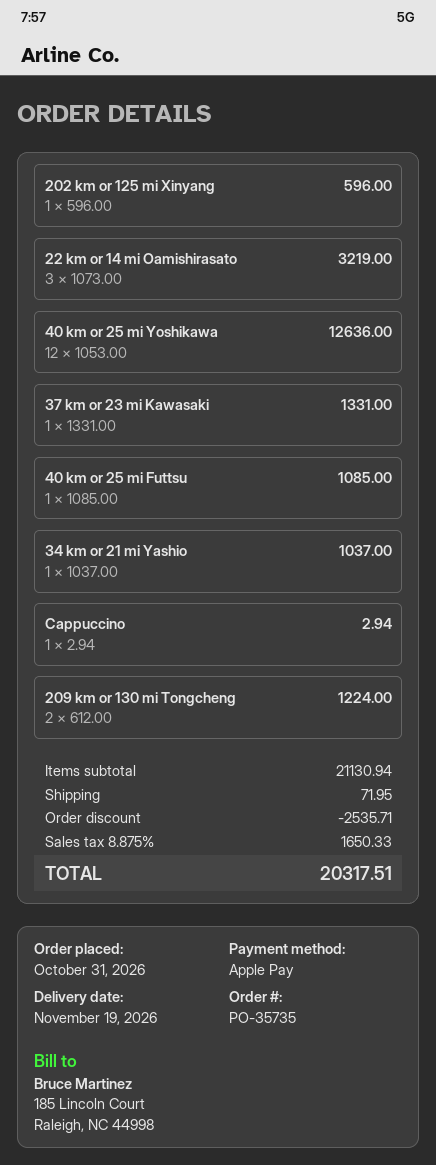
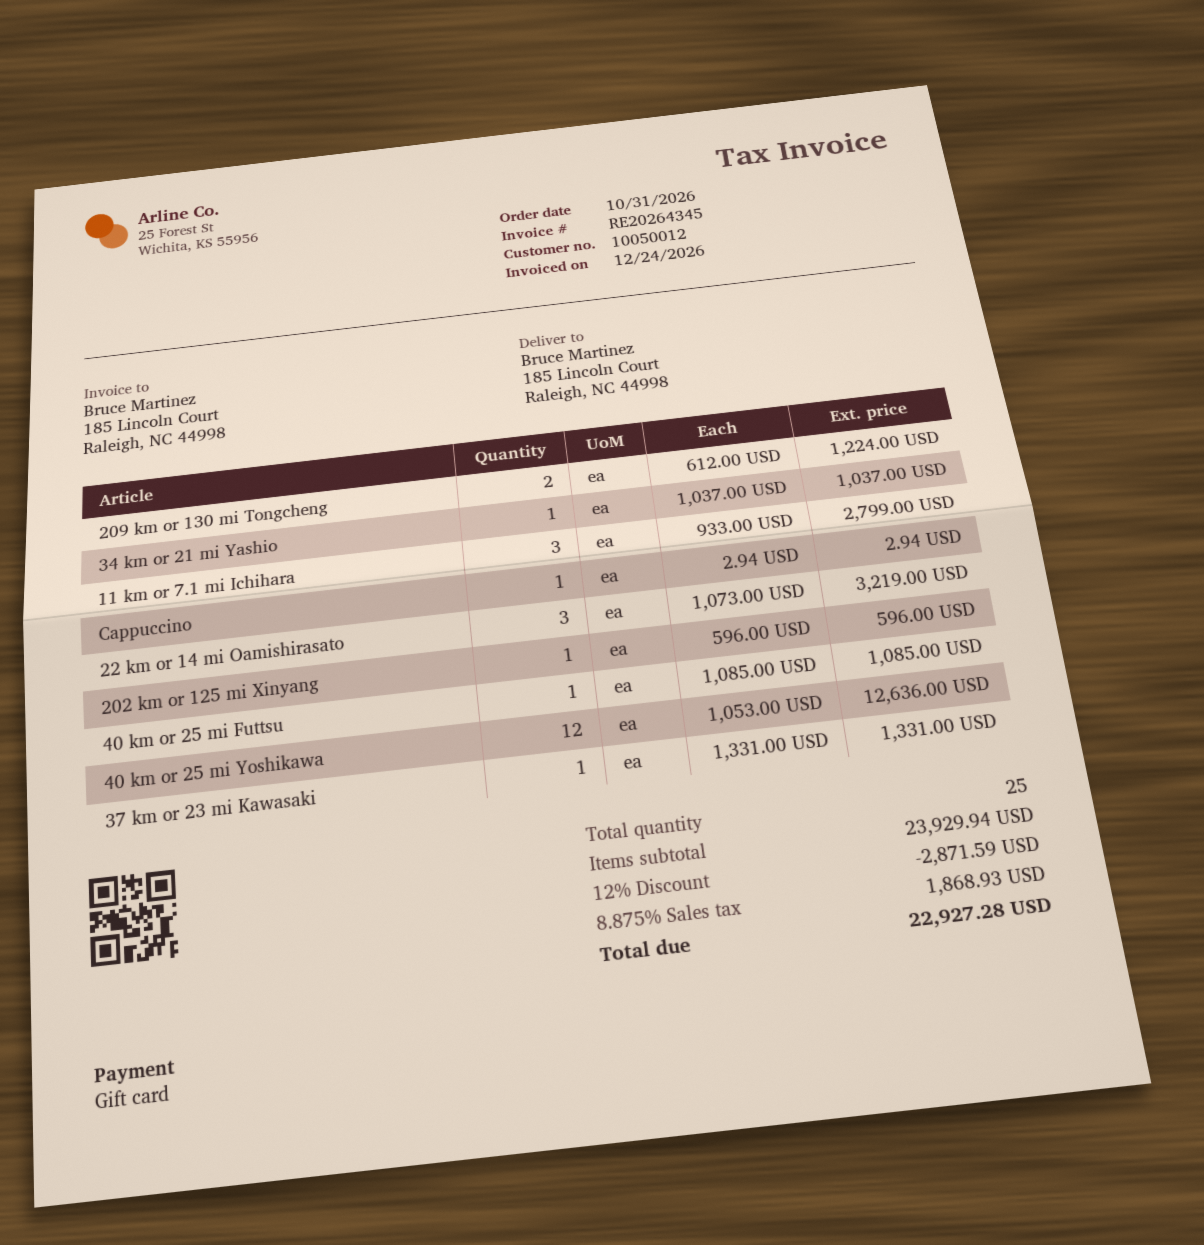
payment method: Apple Pay -> gift card
11 km or 7.1 mi Ichihara: none -> 3 x 933.00 = 2799.00
subtotal: 21130.94 -> 23929.94
discount: 2535.71 -> 2871.59
shipping: 71.95 -> none
tax: 8.875% = 1650.33 -> 8.875% = 1868.93
total: 20317.51 -> 22927.28

